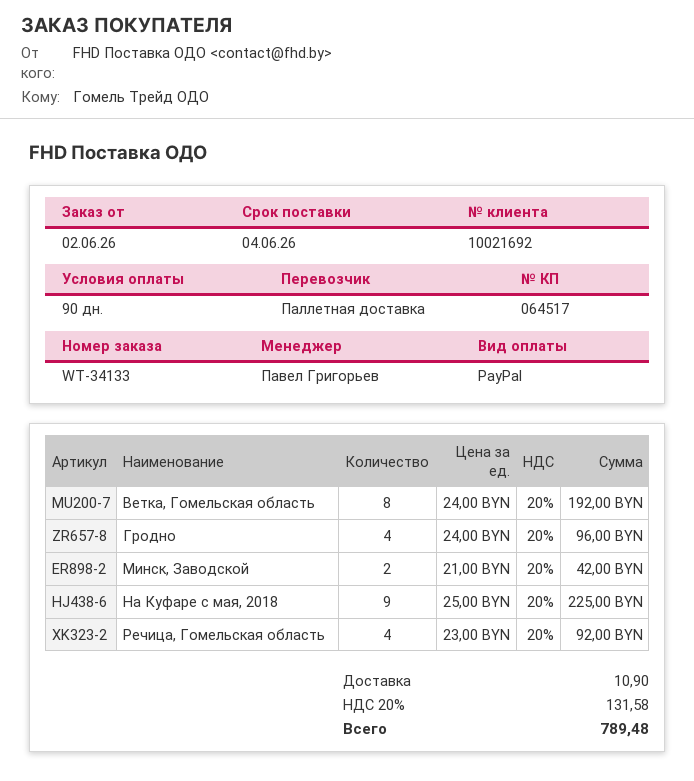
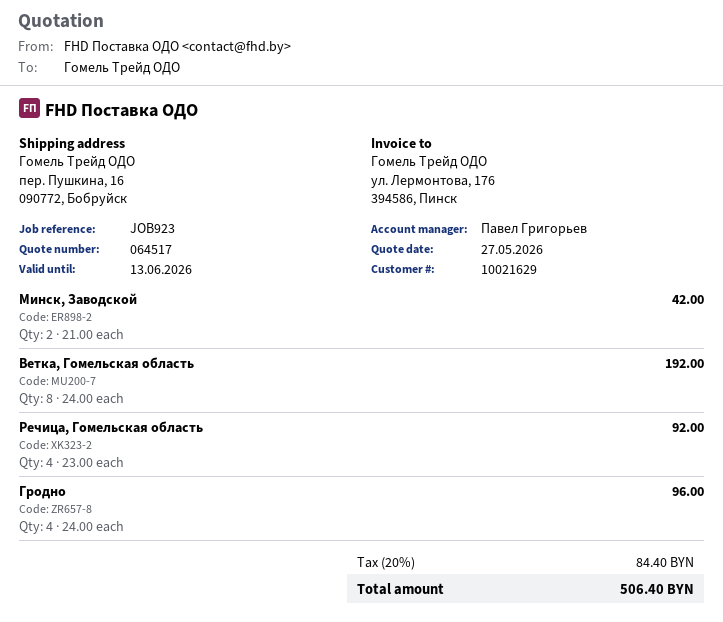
customer number: 10021692 -> 10021629
На Куфаре с мая, 2018: 9 x 25.00 = 225.00 -> none
shipping: 10.90 -> none
tax: 20% = 131.58 -> 20% = 84.40
total: 789.48 -> 506.40

